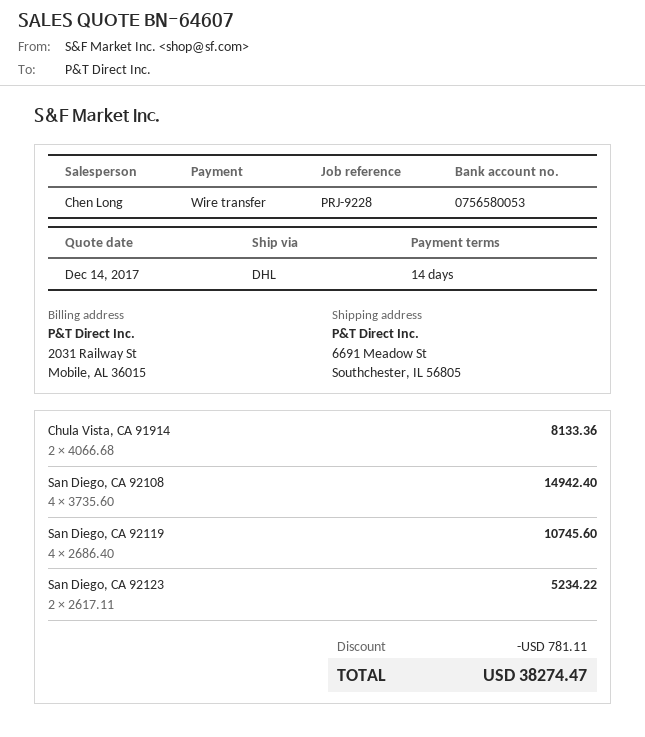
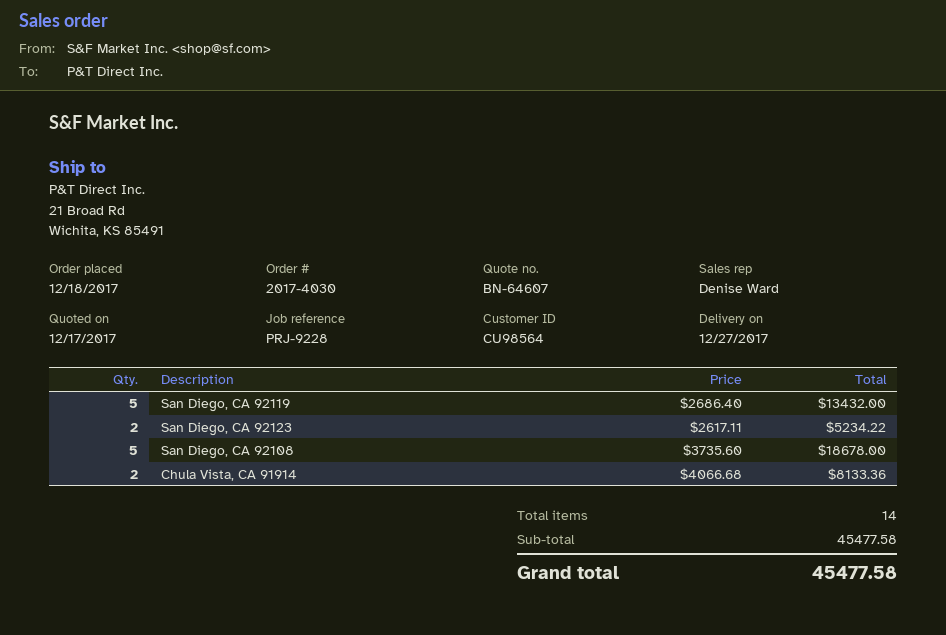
quote date: 2017-12-14 -> 2017-12-17
sales rep: Chen Long -> Denise Ward
ship to: 6691 Meadow St, Southchester, IL 56805 -> 21 Broad Rd, Wichita, KS 85491
San Diego, CA 92108: 4 x 3735.60 = 14942.40 -> 5 x 3735.60 = 18678.00
San Diego, CA 92119: 4 x 2686.40 = 10745.60 -> 5 x 2686.40 = 13432.00
discount: 781.11 -> none
total: 38274.47 -> 45477.58

